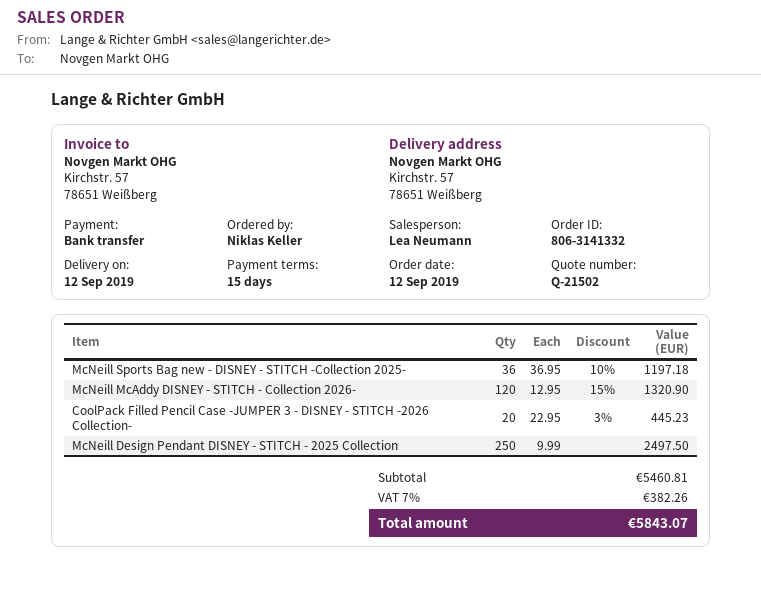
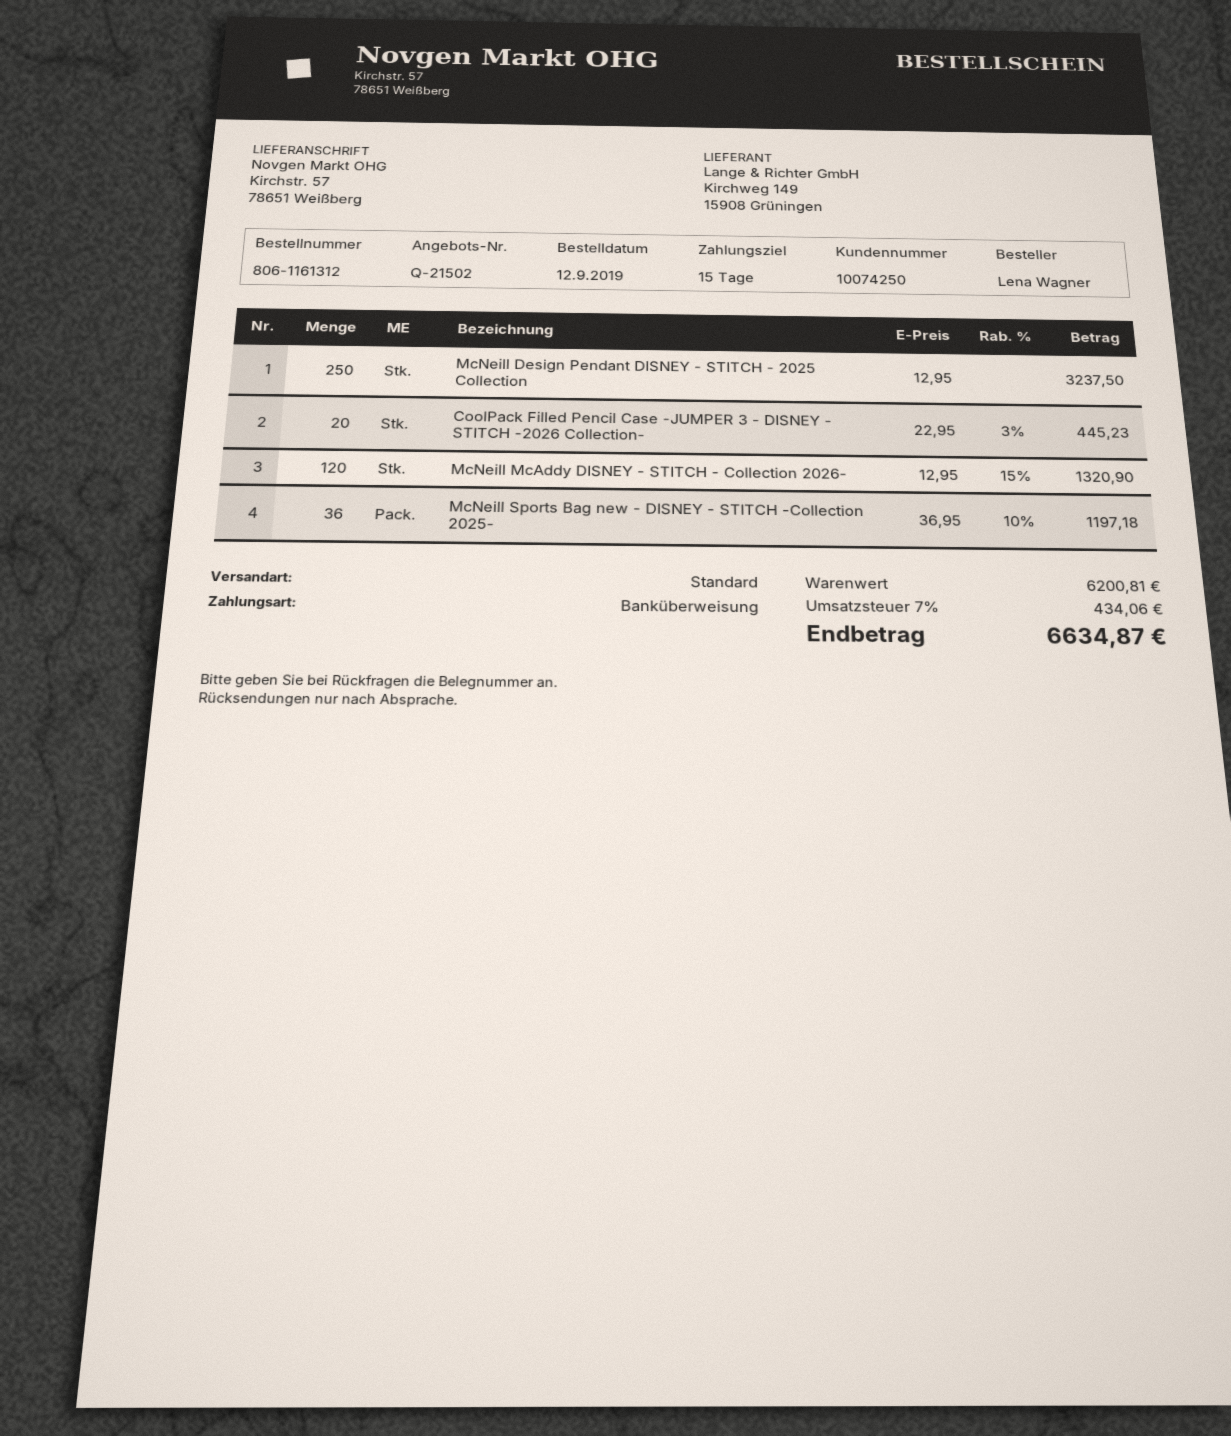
order number: 806-3141332 -> 806-1161312
ordered by: Niklas Keller -> Lena Wagner
McNeill Design Pendant DISNEY - STITCH - 2025 Collection: 250 x 9.99 = 2497.50 -> 250 x 12.95 = 3237.50
subtotal: 5460.81 -> 6200.81
tax: 7% = 382.26 -> 7% = 434.06
total: 5843.07 -> 6634.87

